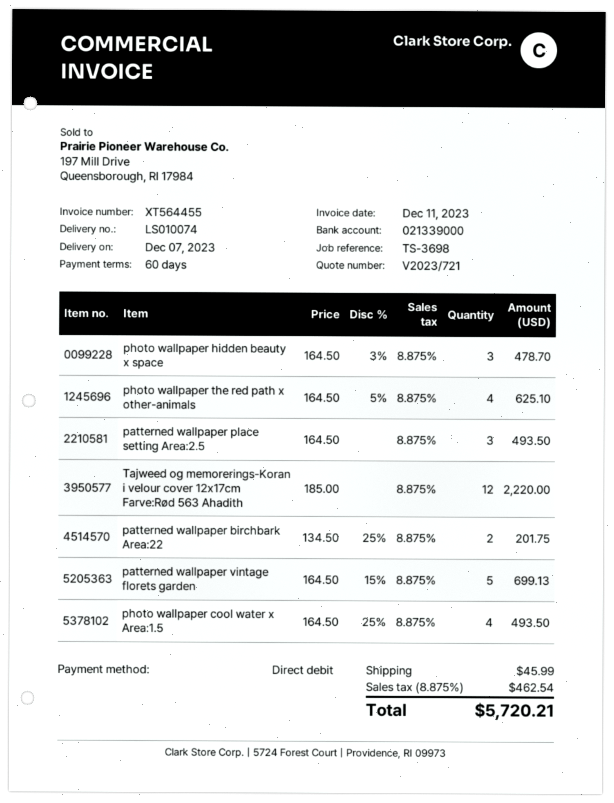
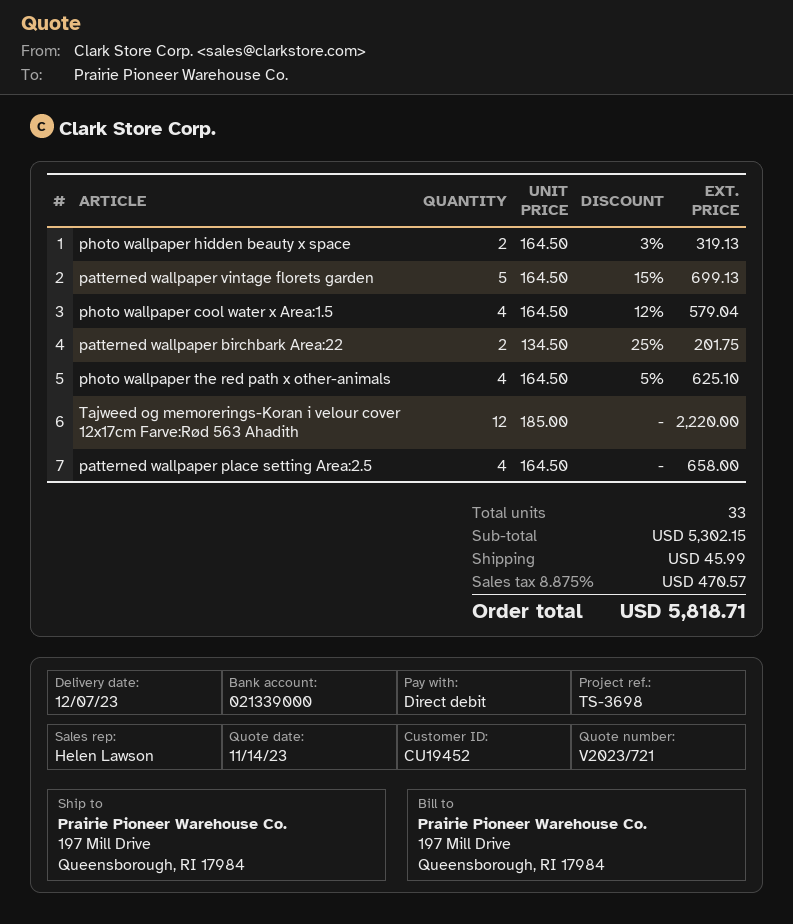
photo wallpaper hidden beauty x space: 3 x 164.50 - 3% = 478.70 -> 2 x 164.50 - 3% = 319.13
patterned wallpaper place setting Area:2.5: 3 x 164.50 = 493.50 -> 4 x 164.50 = 658.00
photo wallpaper cool water x Area:1.5: 4 x 164.50 - 25% = 493.50 -> 4 x 164.50 - 12% = 579.04
tax: 8.875% = 462.54 -> 8.875% = 470.57
total: 5720.21 -> 5818.71

